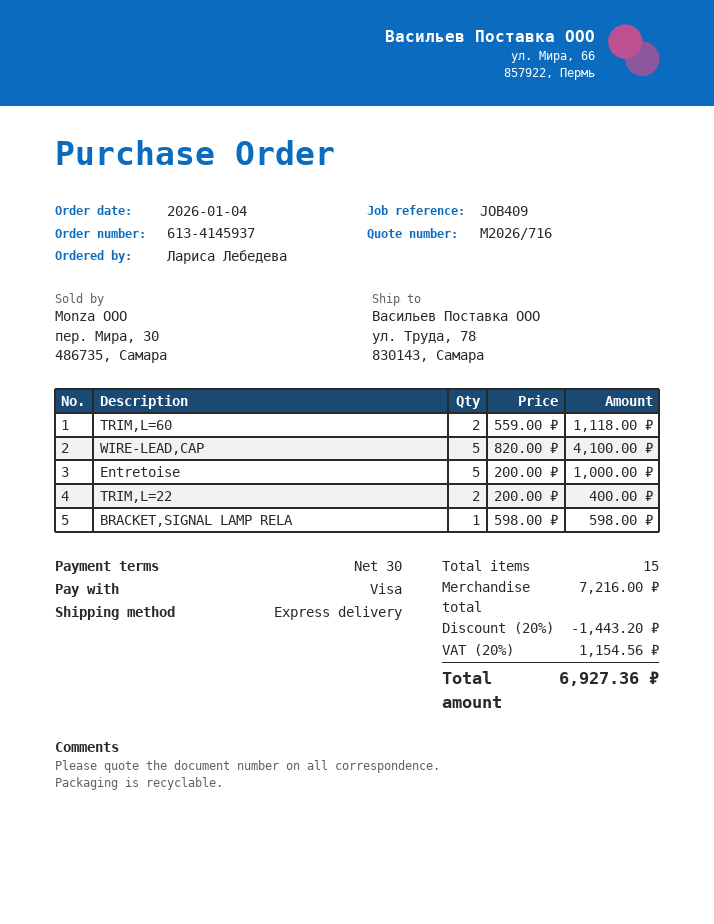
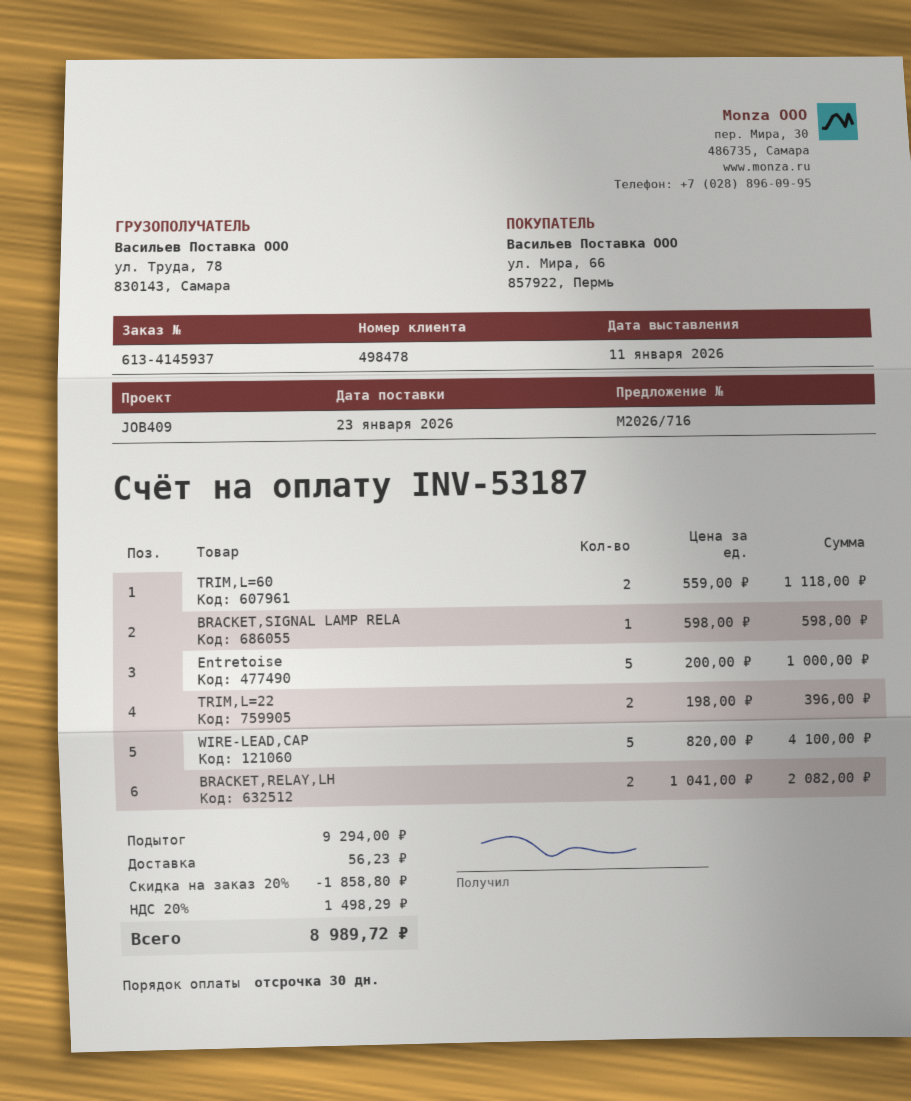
TRIM,L=22: 2 x 200.00 = 400.00 -> 2 x 198.00 = 396.00
BRACKET,RELAY,LH: none -> 2 x 1041.00 = 2082.00
subtotal: 7216.00 -> 9294.00
discount: 20% = 1443.20 -> 20% = 1858.80
shipping: none -> 56.23
tax: 20% = 1154.56 -> 20% = 1498.29
total: 6927.36 -> 8989.72

